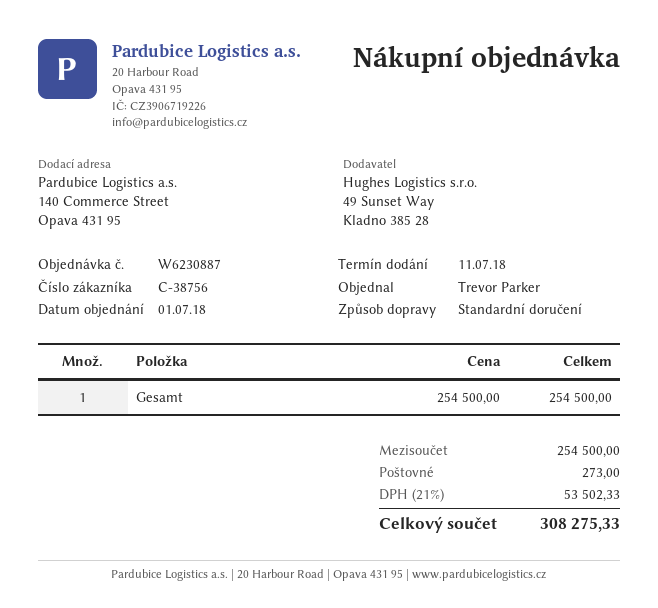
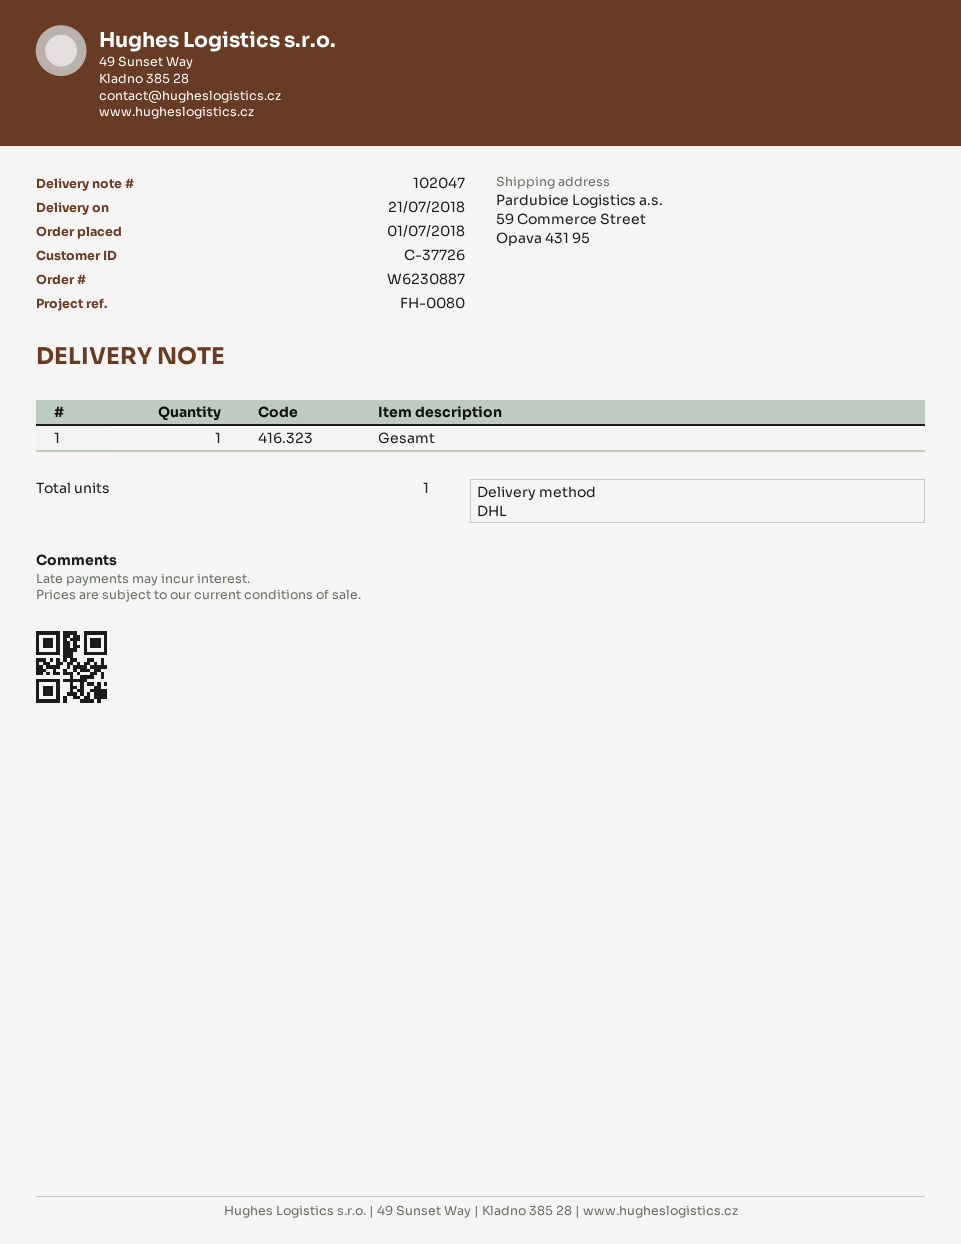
delivery date: 2018-07-11 -> 2018-07-21
customer number: C-38756 -> C-37726
shipping method: standard -> DHL
ship to: 140 Commerce Street, Opava 431 95 -> 59 Commerce Street, Opava 431 95

